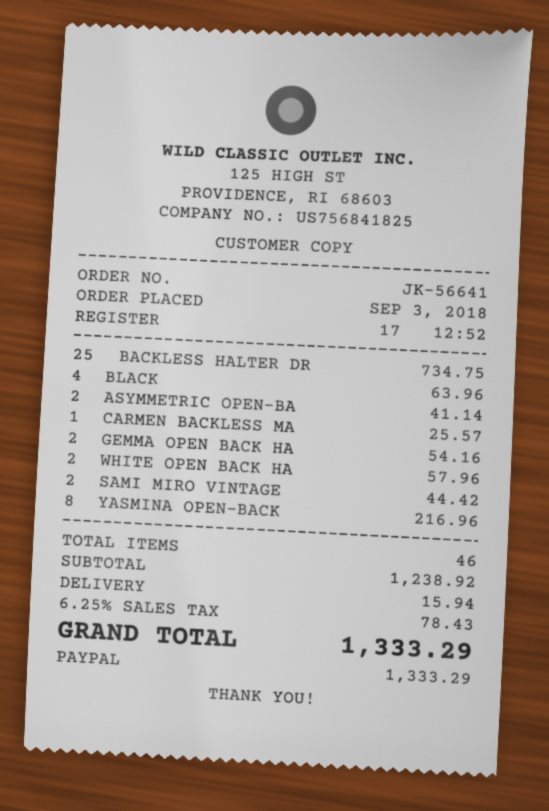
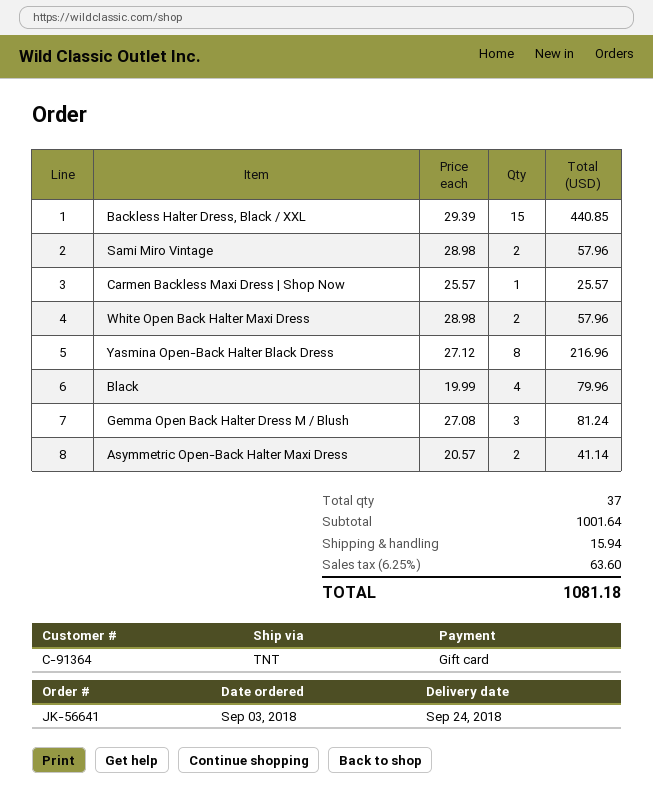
payment method: PayPal -> gift card
BACKLESS HALTER DR: 25 for 734.75 -> 15 for 440.85
BLACK: 4 for 63.96 -> 4 for 79.96
GEMMA OPEN BACK HA: 2 for 54.16 -> 3 for 81.24
SAMI MIRO VINTAGE: 2 for 44.42 -> 2 for 57.96
total quantity: 46 -> 37
subtotal: 1238.92 -> 1001.64
tax: 6.25% = 78.43 -> 6.25% = 63.60
total: 1333.29 -> 1081.18

